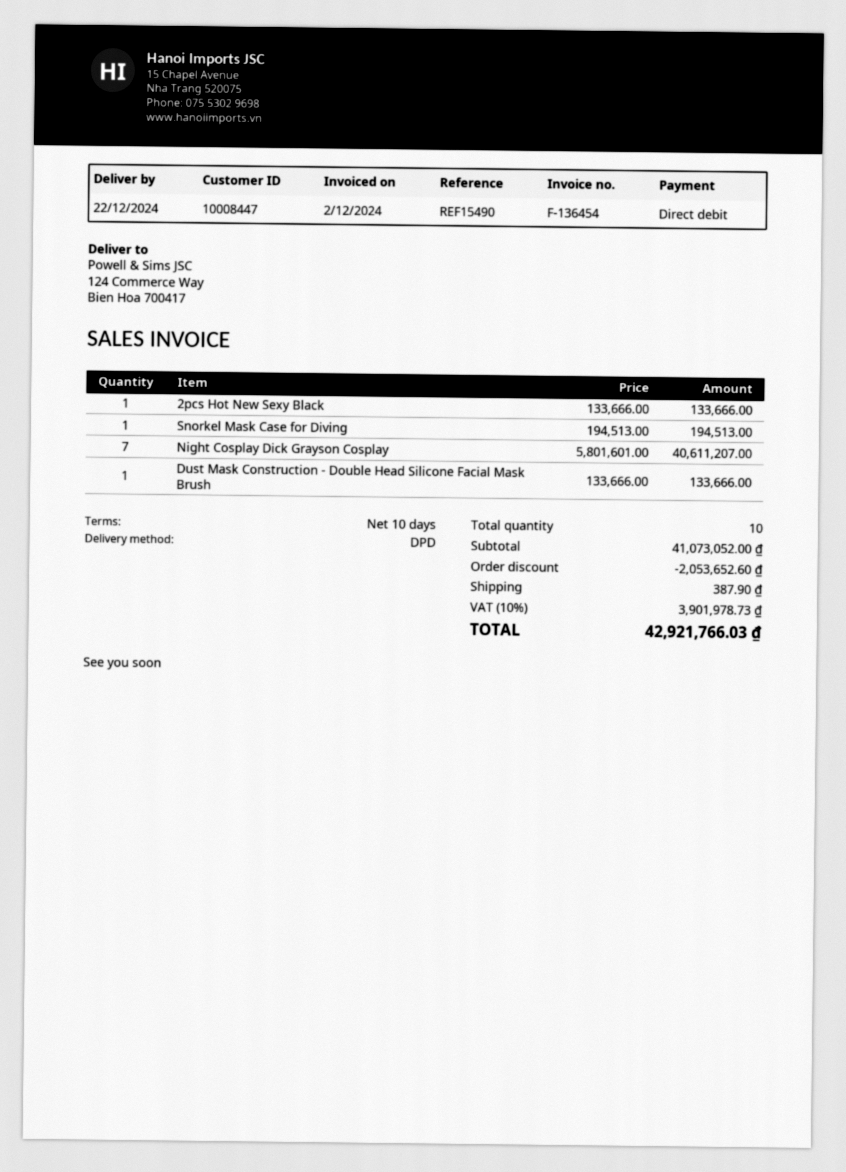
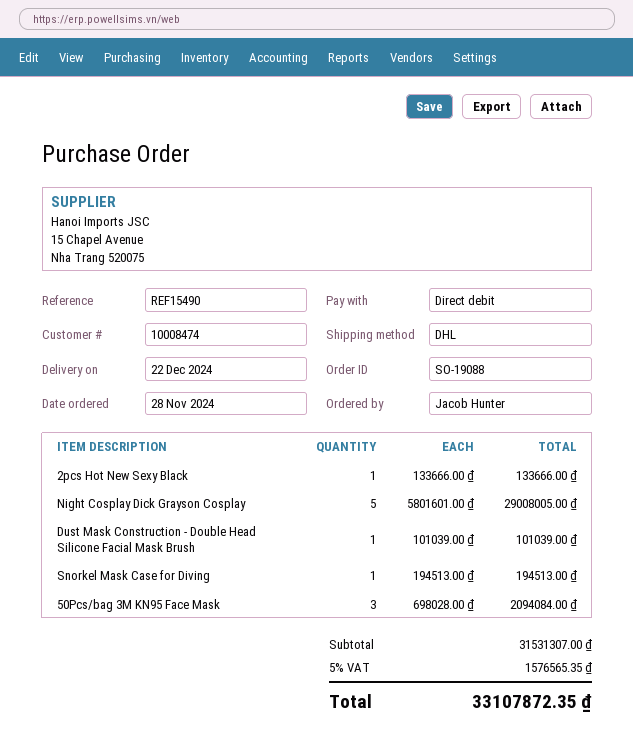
customer number: 10008447 -> 10008474
shipping method: DPD -> DHL
Night Cosplay Dick Grayson Cosplay: 7 x 5801601.00 = 40611207.00 -> 5 x 5801601.00 = 29008005.00
Dust Mask Construction - Double Head Silicone Facial Mask Brush: 1 x 133666.00 = 133666.00 -> 1 x 101039.00 = 101039.00
50Pcs/bag 3M KN95 Face Mask: none -> 3 x 698028.00 = 2094084.00
subtotal: 41073052.00 -> 31531307.00
discount: 2053652.60 -> none
shipping: 387.90 -> none
tax: 10% = 3901978.73 -> 5% = 1576565.35
total: 42921766.03 -> 33107872.35

